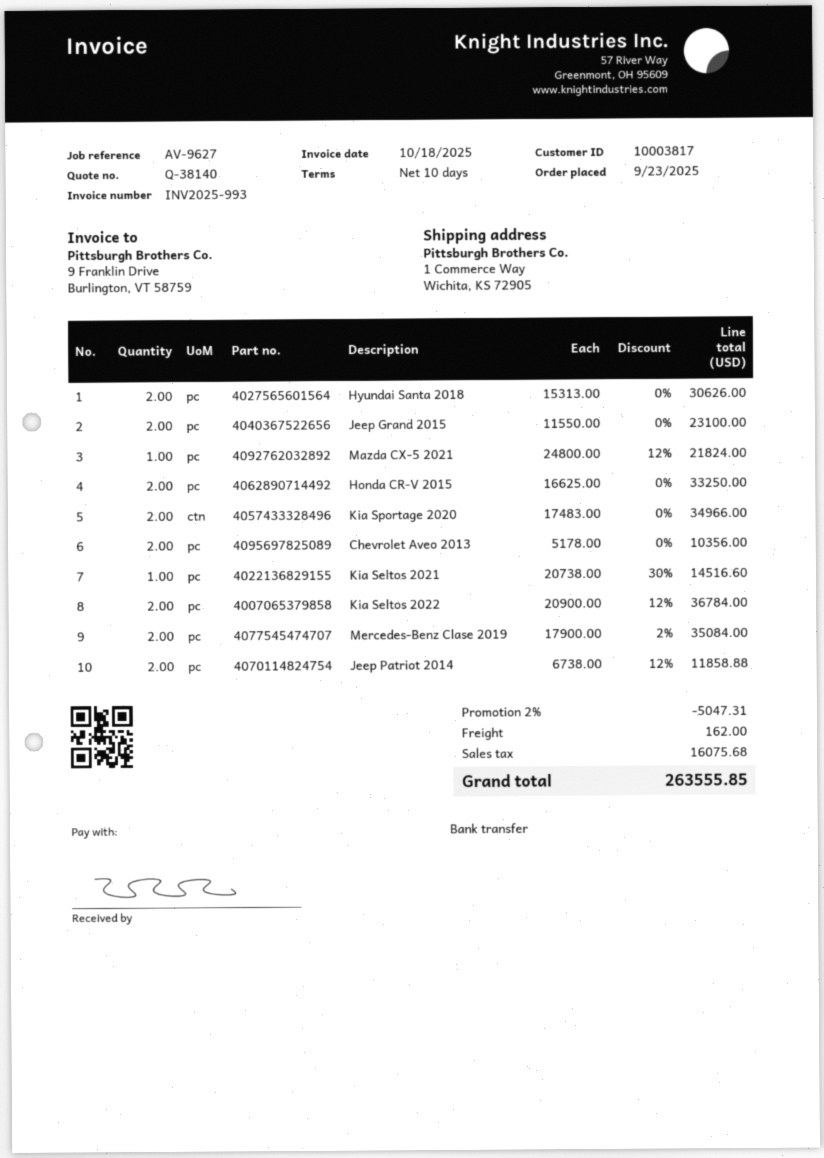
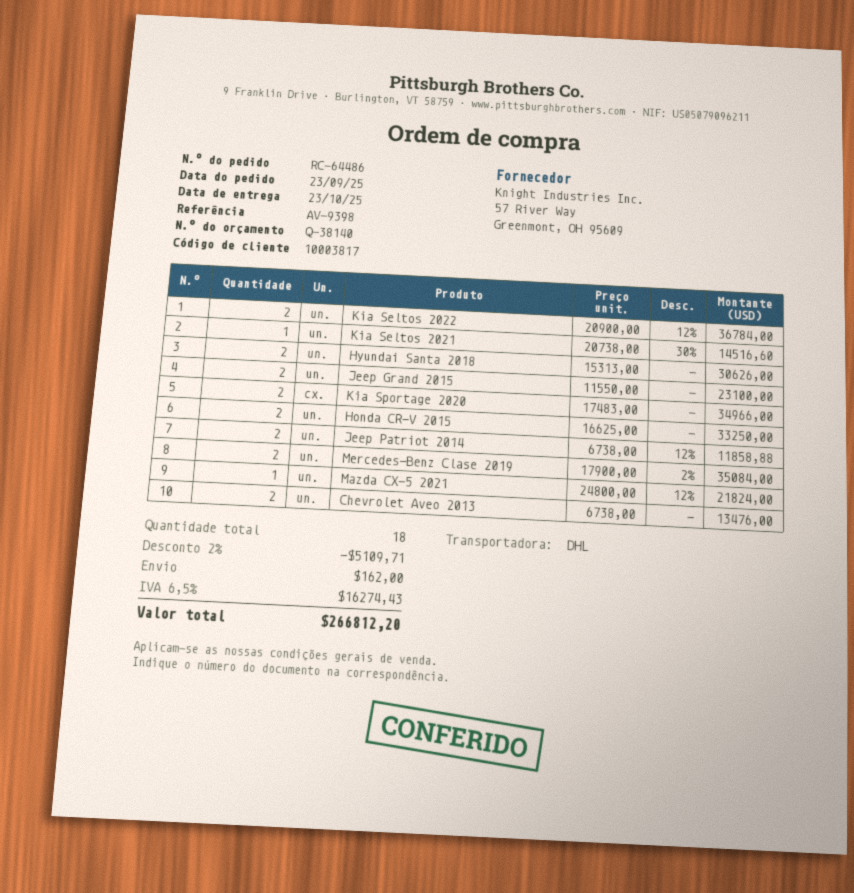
reference: AV-9627 -> AV-9398
Chevrolet Aveo 2013: 2 x 5178.00 = 10356.00 -> 2 x 6738.00 = 13476.00
discount: 2% = 5047.31 -> 2% = 5109.71
tax: 16075.68 -> 16274.43
total: 263555.85 -> 266812.20

